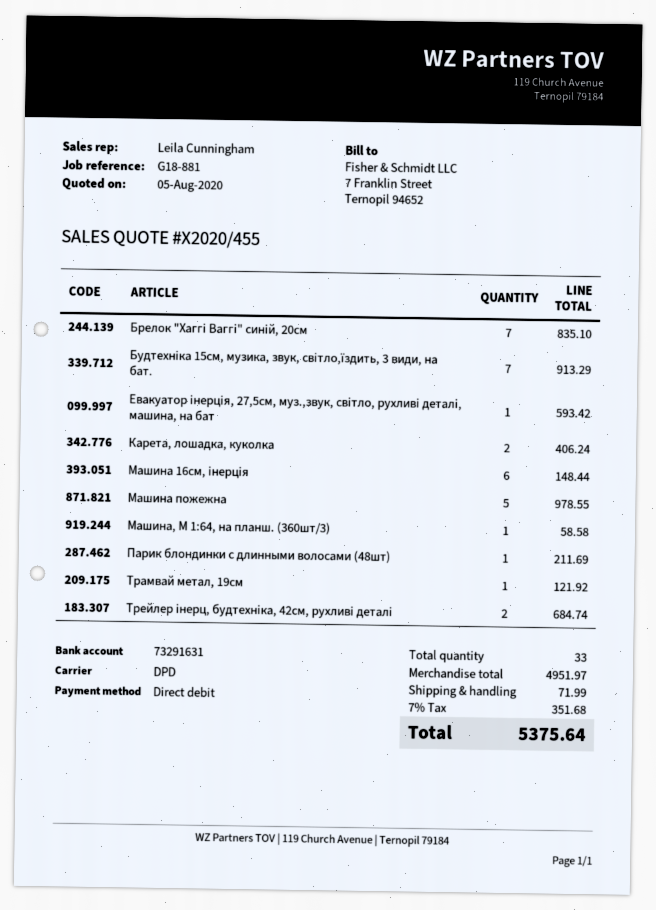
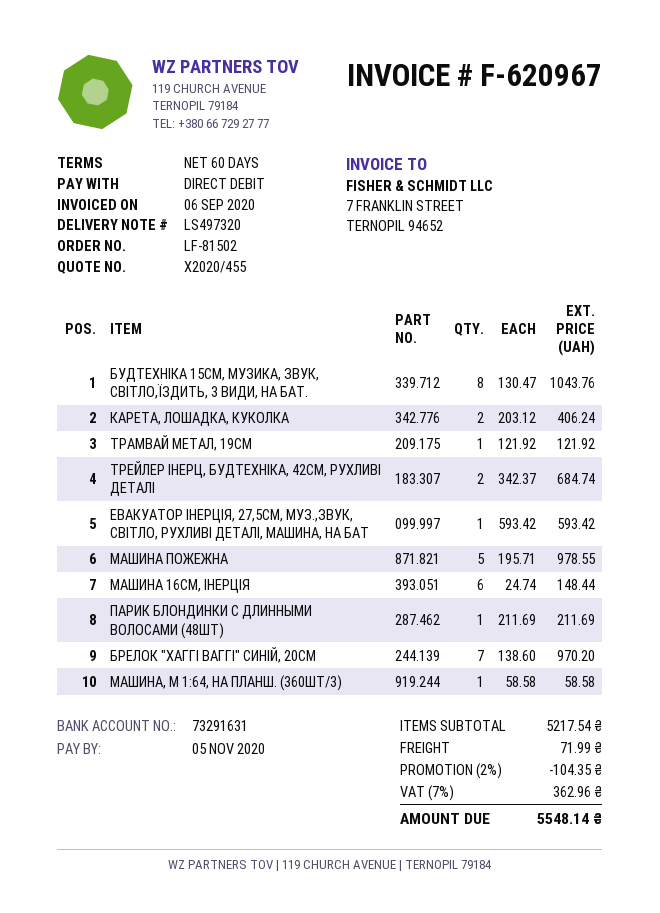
Брелок "Хаггі Ваггі" синій, 20см: 7 for 835.10 -> 7 for 970.20
Будтехніка 15см, музика, звук, світло,їздить, 3 види, на бат.: 7 for 913.29 -> 8 for 1043.76
subtotal: 4951.97 -> 5217.54
discount: none -> 2% = 104.35
tax: 7% = 351.68 -> 7% = 362.96
total: 5375.64 -> 5548.14

